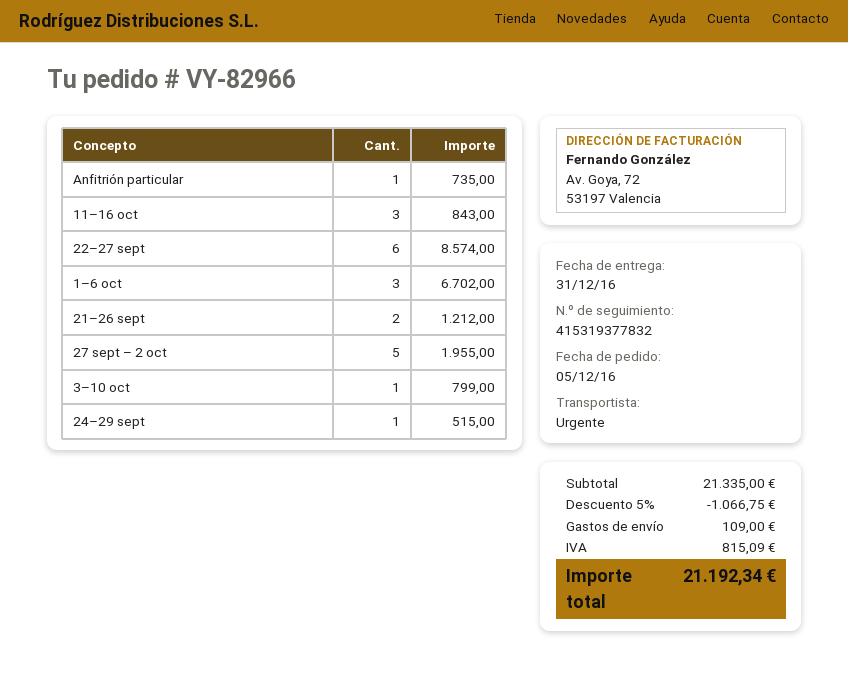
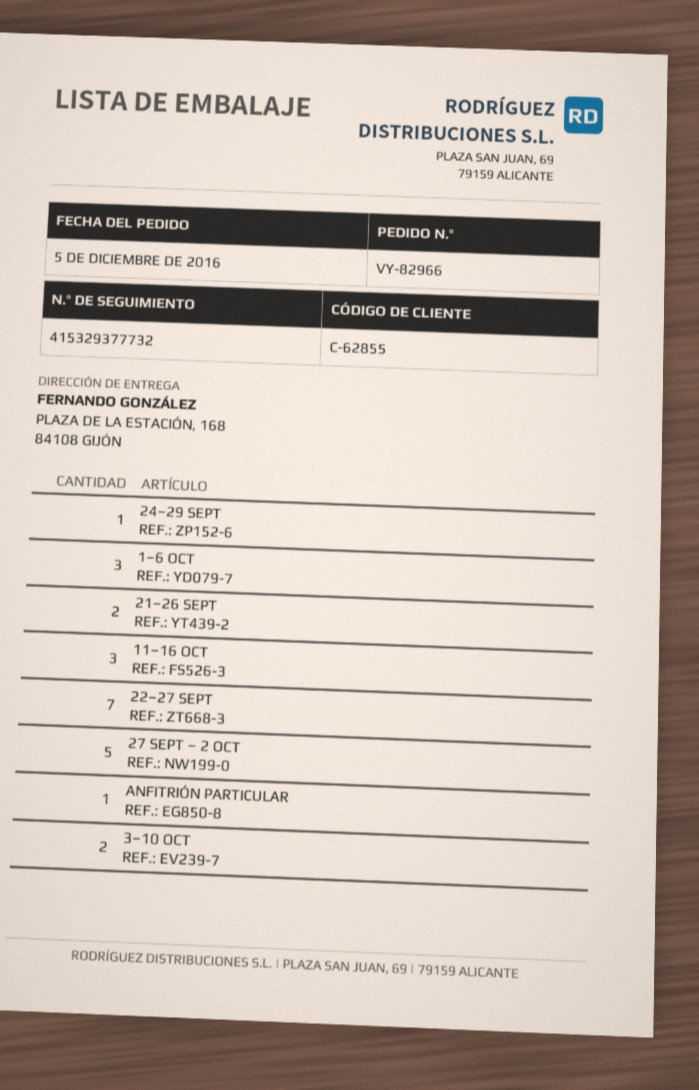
tracking number: 415319377832 -> 415329377732
22–27 sept: 6 -> 7
3–10 oct: 1 -> 2

